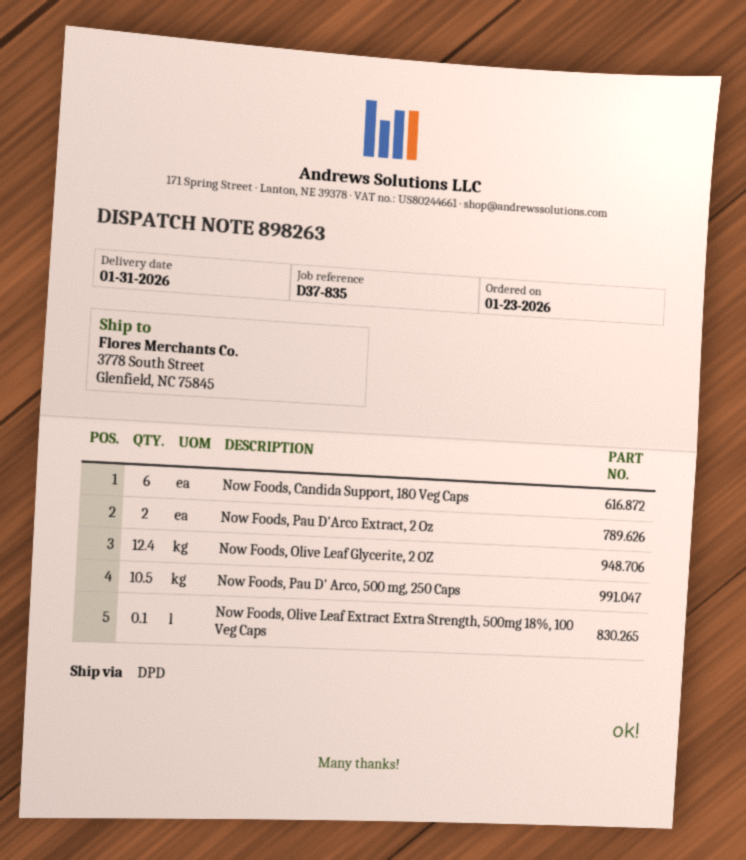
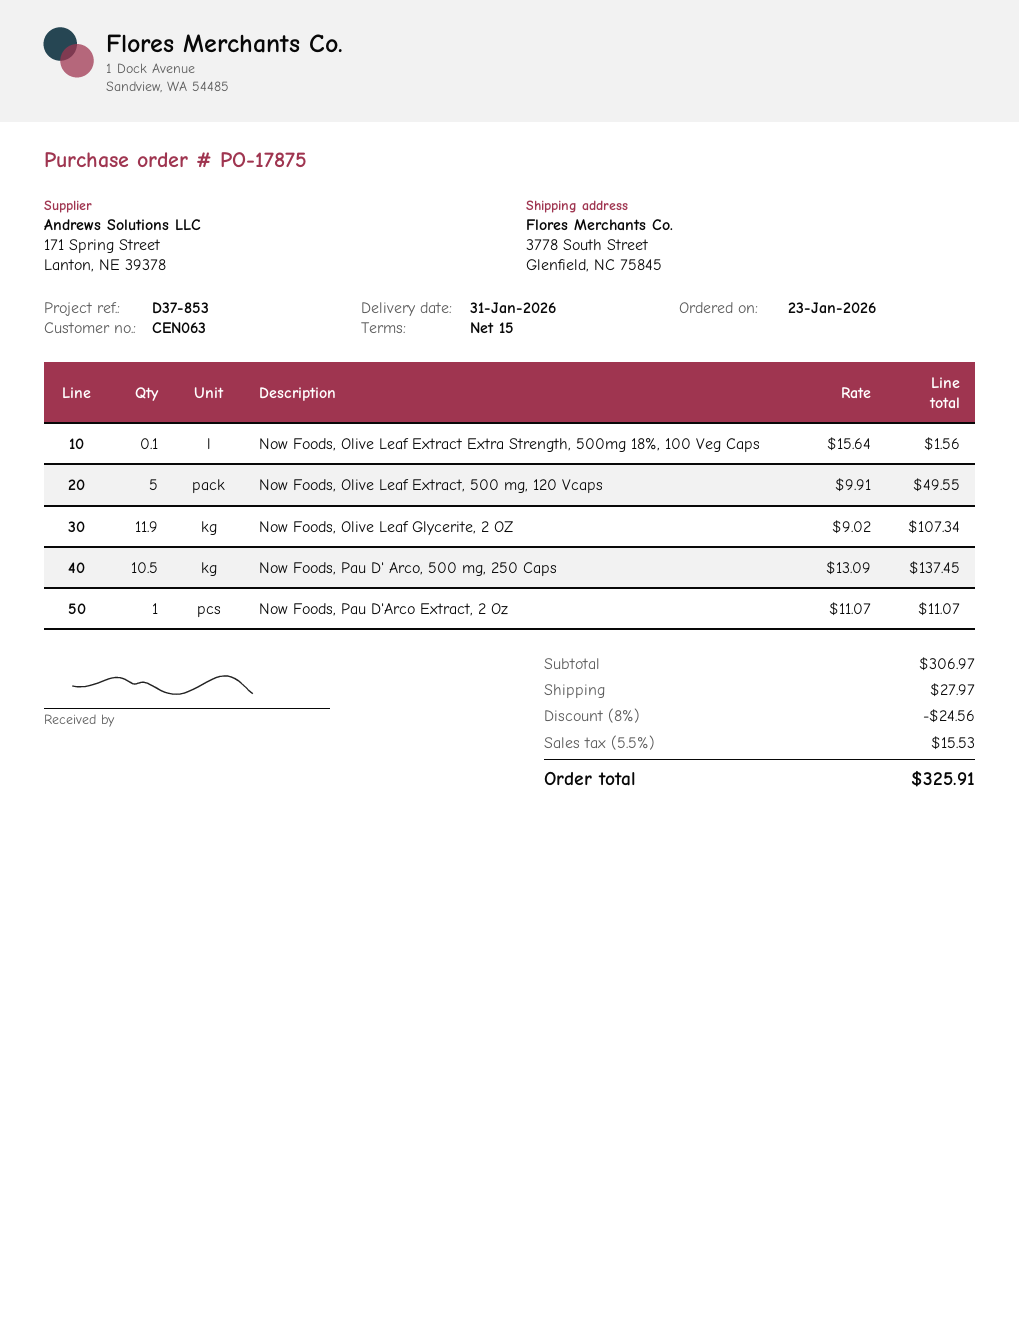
reference: D37-835 -> D37-853
Now Foods, Candida Support, 180 Veg Caps: 6 -> none
Now Foods, Pau D'Arco Extract, 2 Oz: 2 -> 1
Now Foods, Olive Leaf Glycerite, 2 OZ: 12.4 -> 11.9
Now Foods, Olive Leaf Extract, 500 mg, 120 Vcaps: none -> 5

